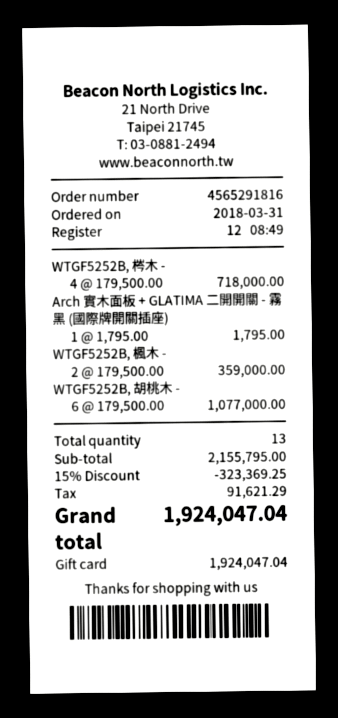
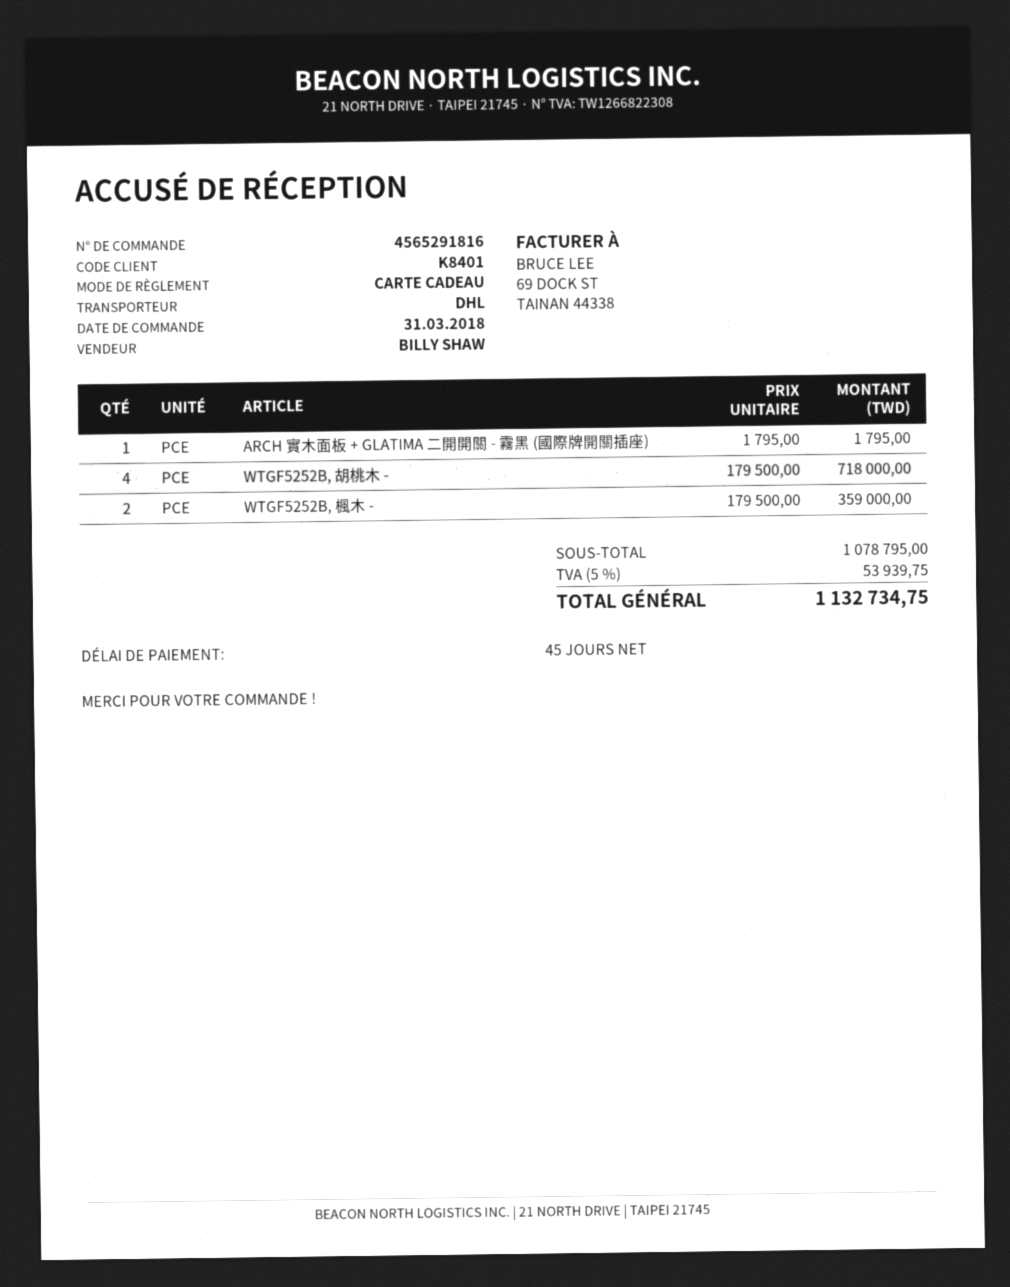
WTGF5252B, 梣木 -: 4 x 179500.00 = 718000.00 -> none
WTGF5252B, 胡桃木 -: 6 x 179500.00 = 1077000.00 -> 4 x 179500.00 = 718000.00
subtotal: 2155795.00 -> 1078795.00
discount: 15% = 323369.25 -> none
tax: 91621.29 -> 53939.75
total: 1924047.04 -> 1132734.75

